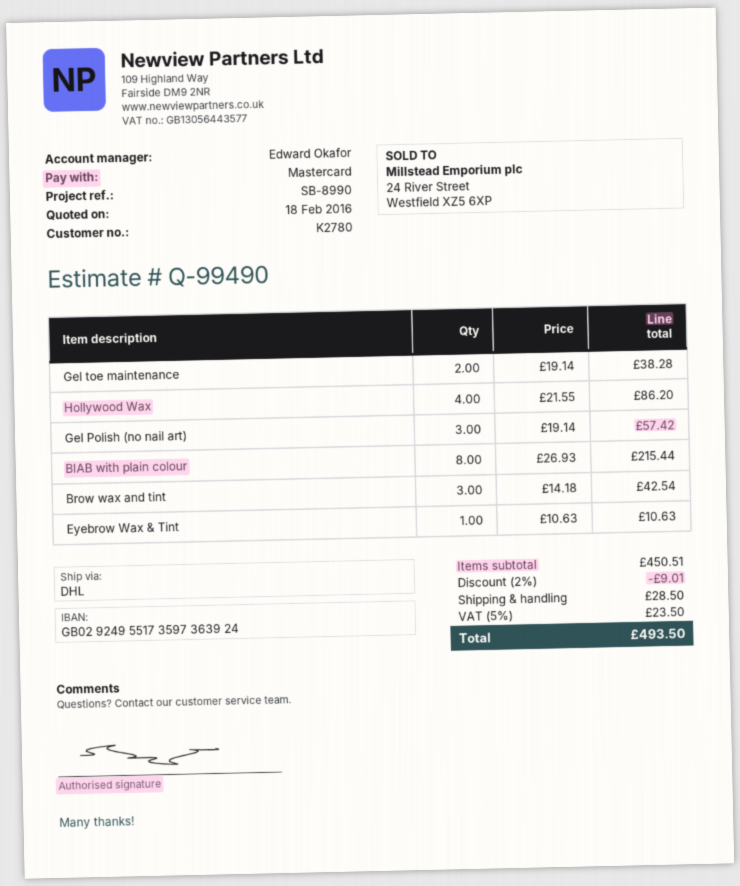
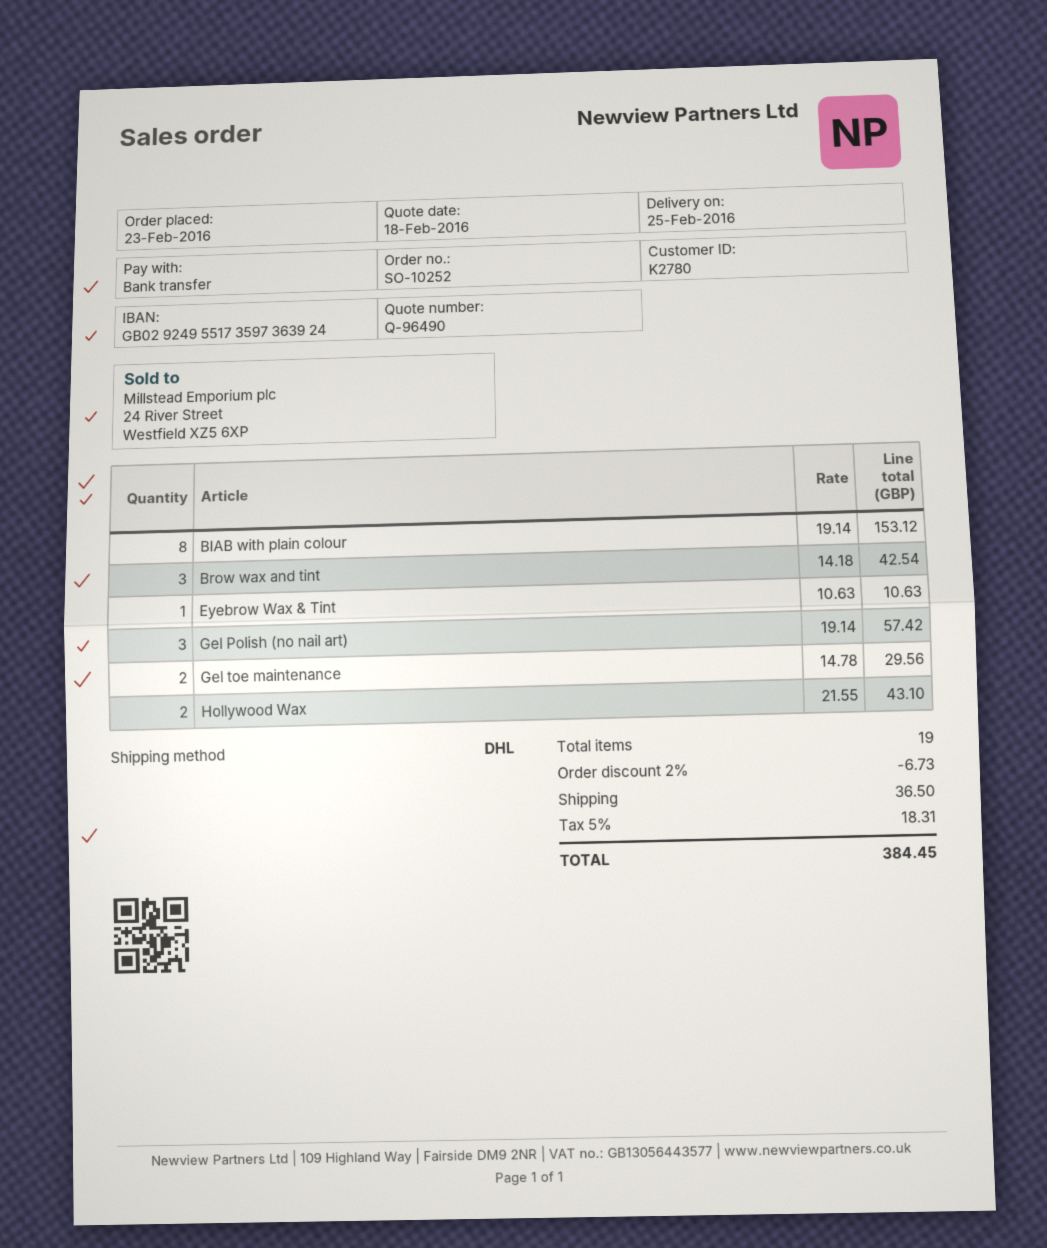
quote number: Q-99490 -> Q-96490
payment method: Mastercard -> bank transfer
Gel toe maintenance: 2 x 19.14 = 38.28 -> 2 x 14.78 = 29.56
Hollywood Wax: 4 x 21.55 = 86.20 -> 2 x 21.55 = 43.10
BIAB with plain colour: 8 x 26.93 = 215.44 -> 8 x 19.14 = 153.12
discount: 2% = 9.01 -> 2% = 6.73
shipping: 28.50 -> 36.50
tax: 5% = 23.50 -> 5% = 18.31
total: 493.50 -> 384.45

